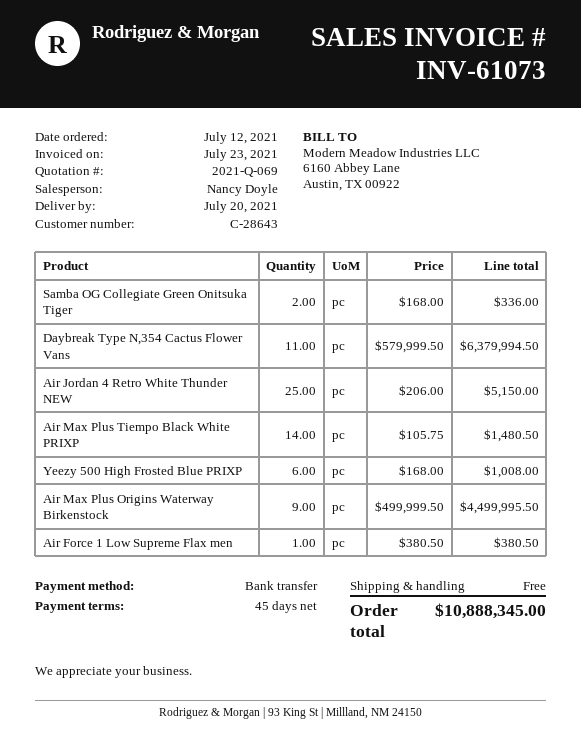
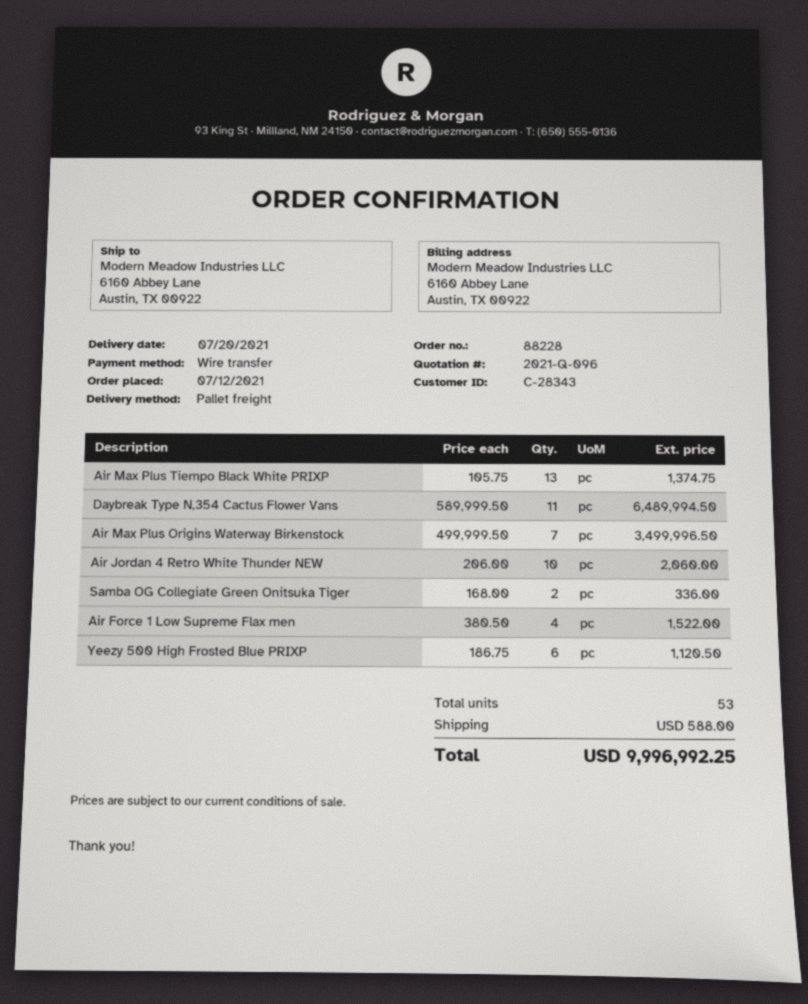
quote number: 2021-Q-069 -> 2021-Q-096
customer number: C-28643 -> C-28343
Daybreak Type N,354 Cactus Flower Vans: 11 x 579999.50 = 6379994.50 -> 11 x 589999.50 = 6489994.50
Air Jordan 4 Retro White Thunder NEW: 25 x 206.00 = 5150.00 -> 10 x 206.00 = 2060.00
Air Max Plus Tiempo Black White PRIXP: 14 x 105.75 = 1480.50 -> 13 x 105.75 = 1374.75
Yeezy 500 High Frosted Blue PRIXP: 6 x 168.00 = 1008.00 -> 6 x 186.75 = 1120.50
Air Max Plus Origins Waterway Birkenstock: 9 x 499999.50 = 4499995.50 -> 7 x 499999.50 = 3499996.50
Air Force 1 Low Supreme Flax men: 1 x 380.50 = 380.50 -> 4 x 380.50 = 1522.00
shipping: 0.00 -> 588.00
total: 10888345.00 -> 9996992.25

